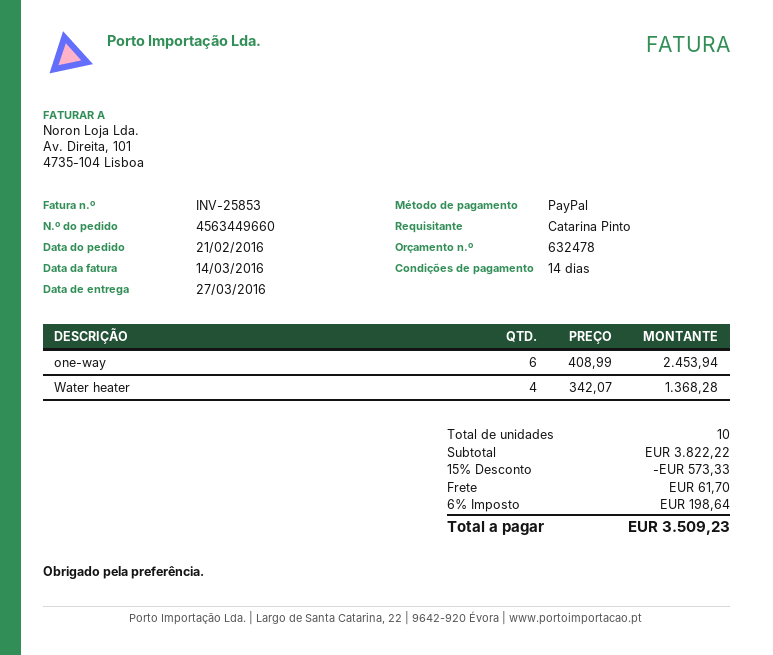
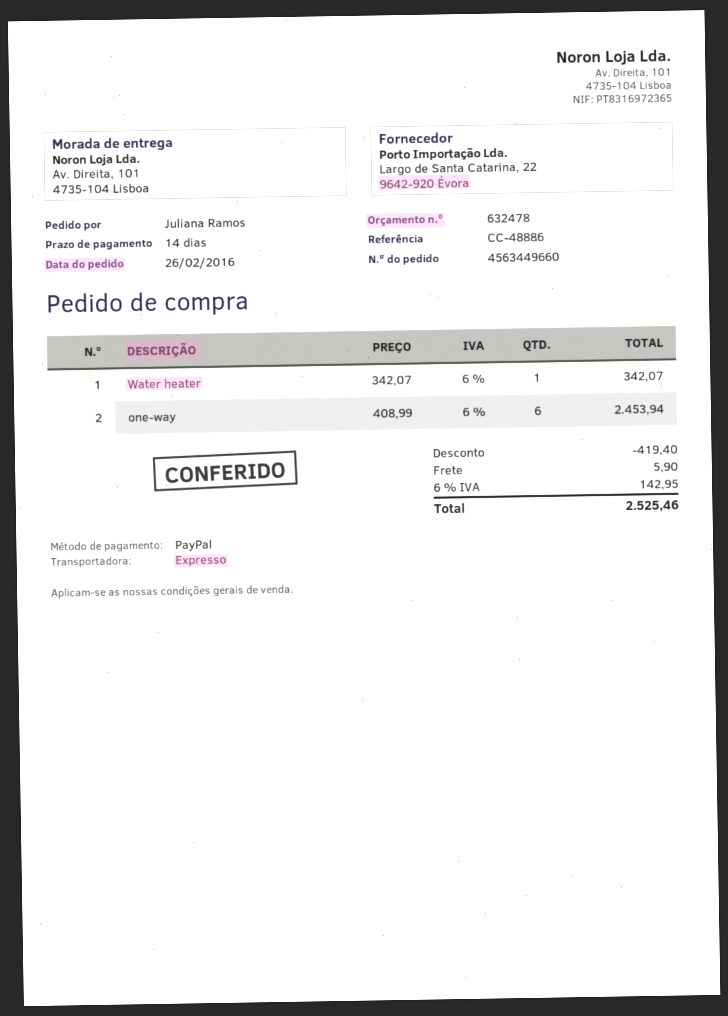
order date: 2016-02-21 -> 2016-02-26
ordered by: Catarina Pinto -> Juliana Ramos
Water heater: 4 x 342.07 = 1368.28 -> 1 x 342.07 = 342.07
discount: 573.33 -> 419.40
shipping: 61.70 -> 5.90
tax: 6% = 198.64 -> 6% = 142.95
total: 3509.23 -> 2525.46

